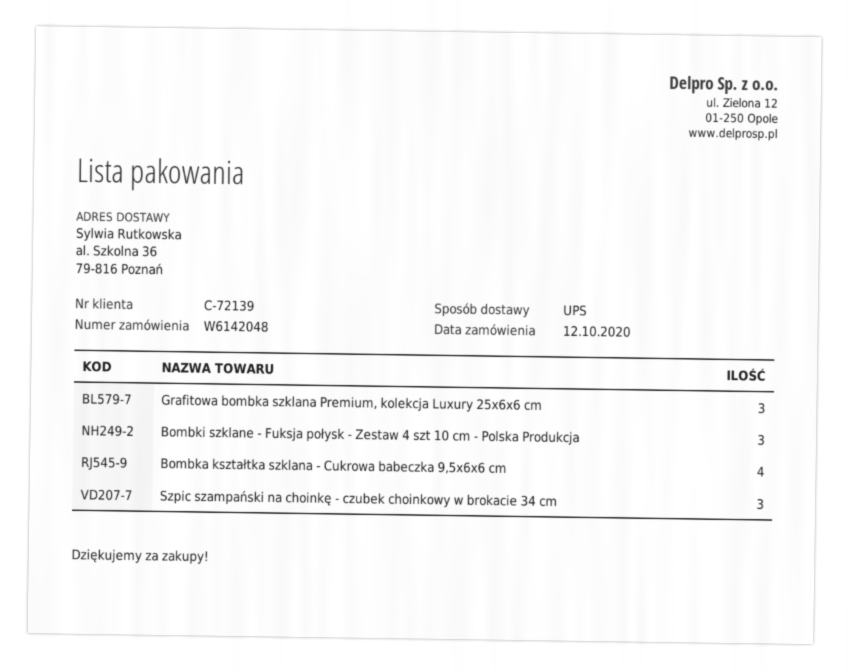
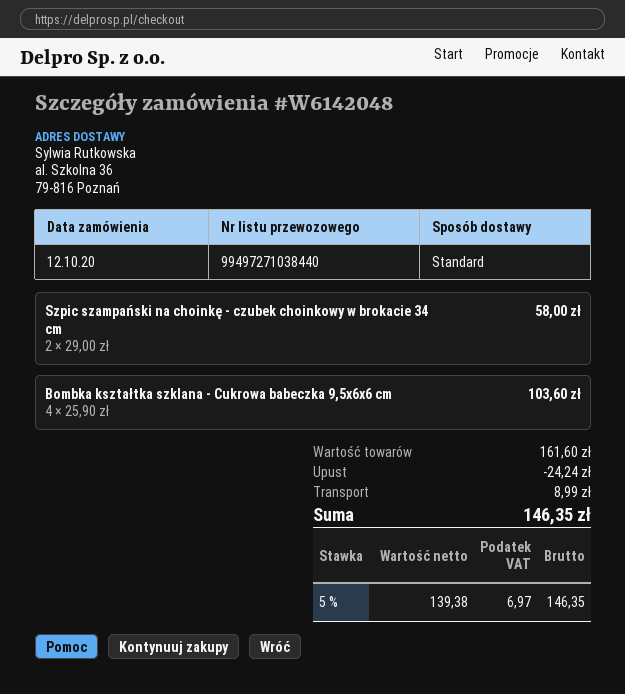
shipping method: UPS -> standard
Grafitowa bombka szklana Premium, kolekcja Luxury 25x6x6 cm: 3 -> none
Bombki szklane - Fuksja połysk - Zestaw 4 szt 10 cm - Polska Produkcja: 3 -> none
Szpic szampański na choinkę - czubek choinkowy w brokacie 34 cm: 3 -> 2

